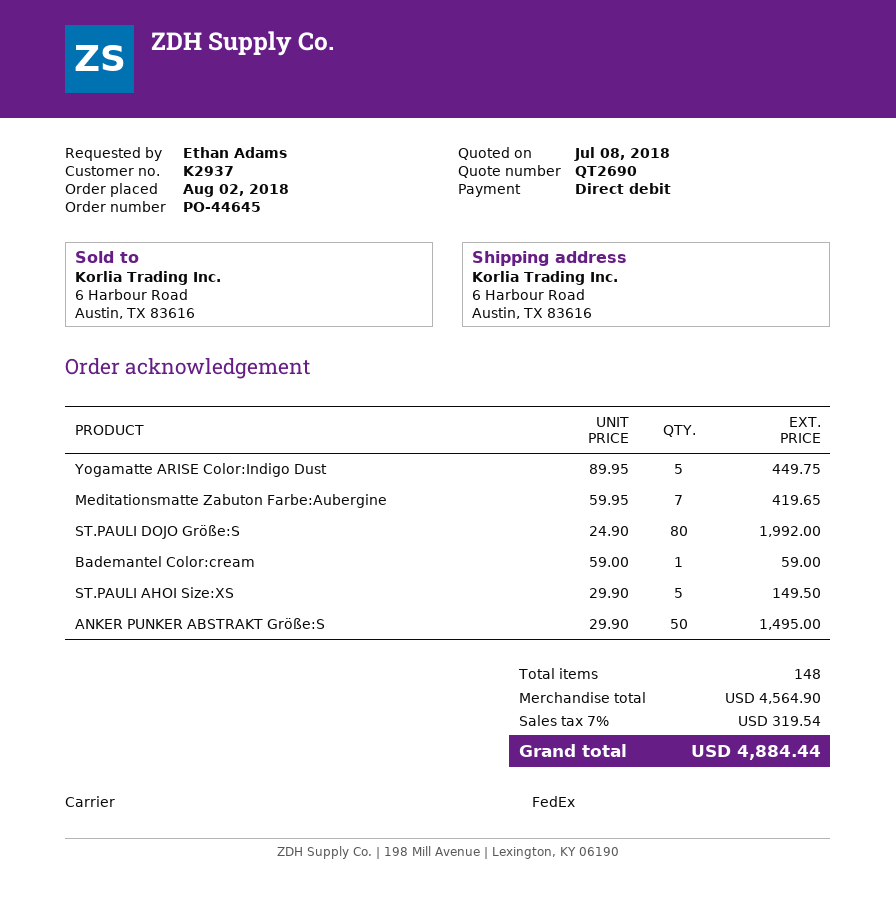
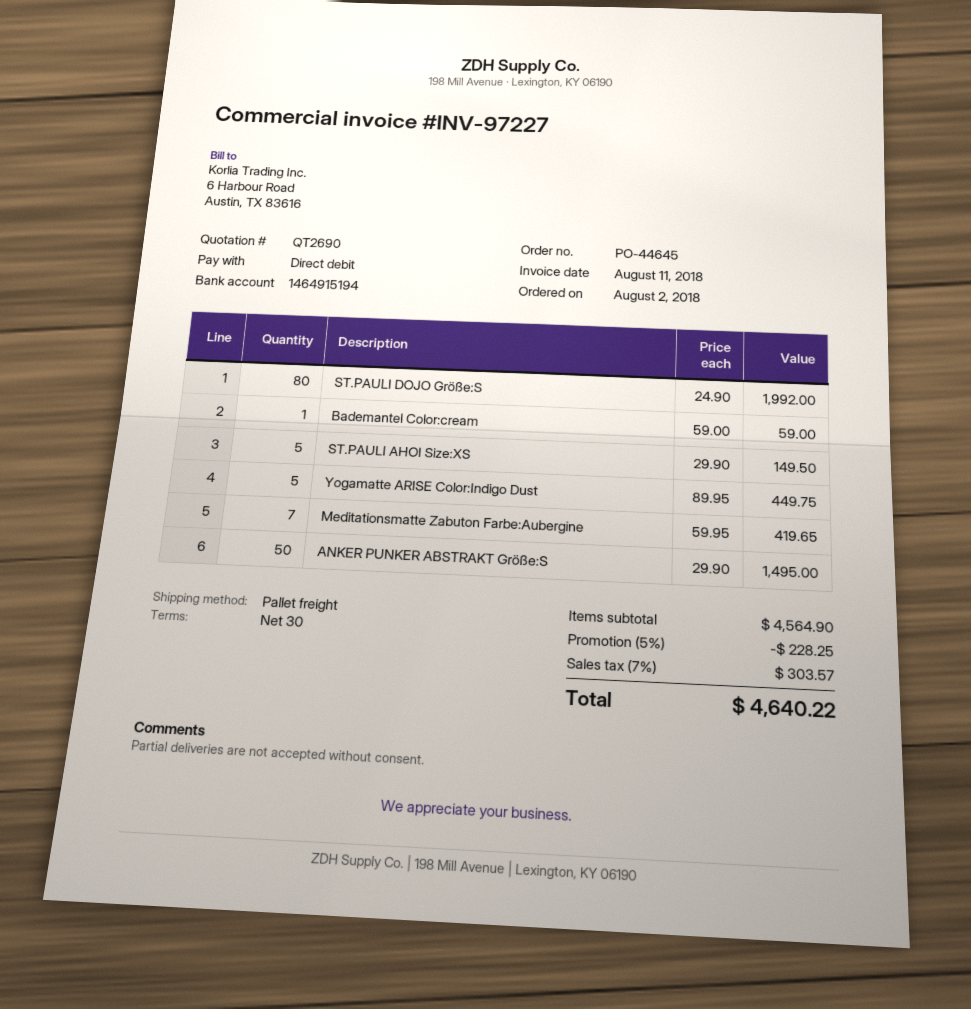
shipping method: FedEx -> pallet freight
discount: none -> 5% = 228.25
tax: 7% = 319.54 -> 7% = 303.57
total: 4884.44 -> 4640.22

